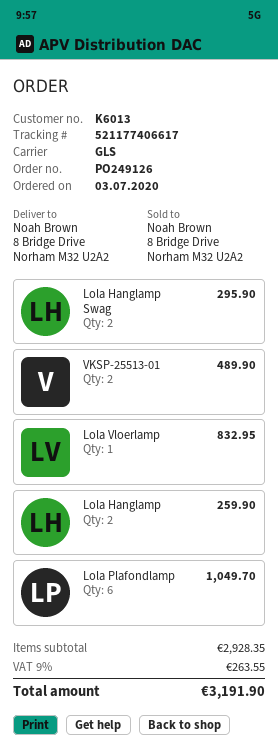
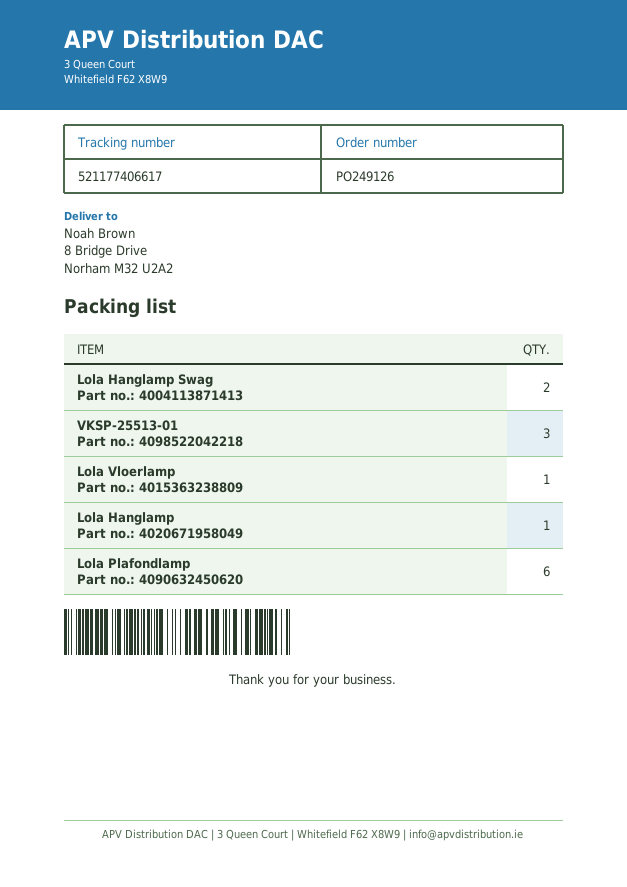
VKSP-25513-01: 2 -> 3
Lola Hanglamp: 2 -> 1

